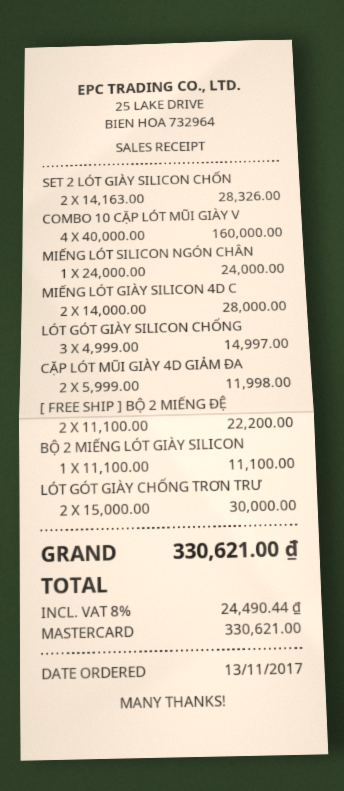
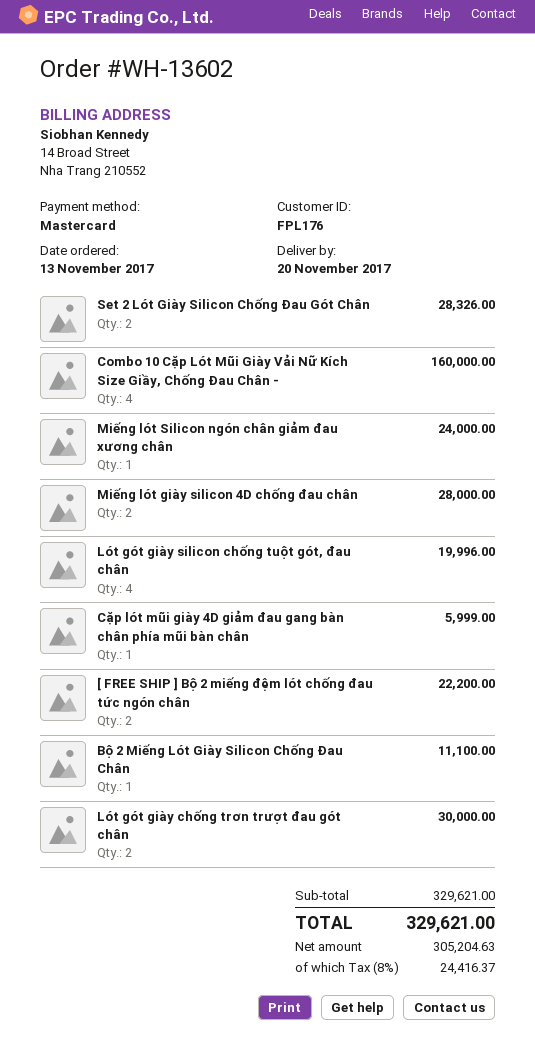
LÓT GÓT GIÀY SILICON CHỐNG: 3 for 14997.00 -> 4 for 19996.00
CẶP LÓT MŨI GIÀY 4D GIẢM ĐA: 2 for 11998.00 -> 1 for 5999.00
tax: 8% = 24490.44 -> 8% = 24416.37
total: 330621.00 -> 329621.00

